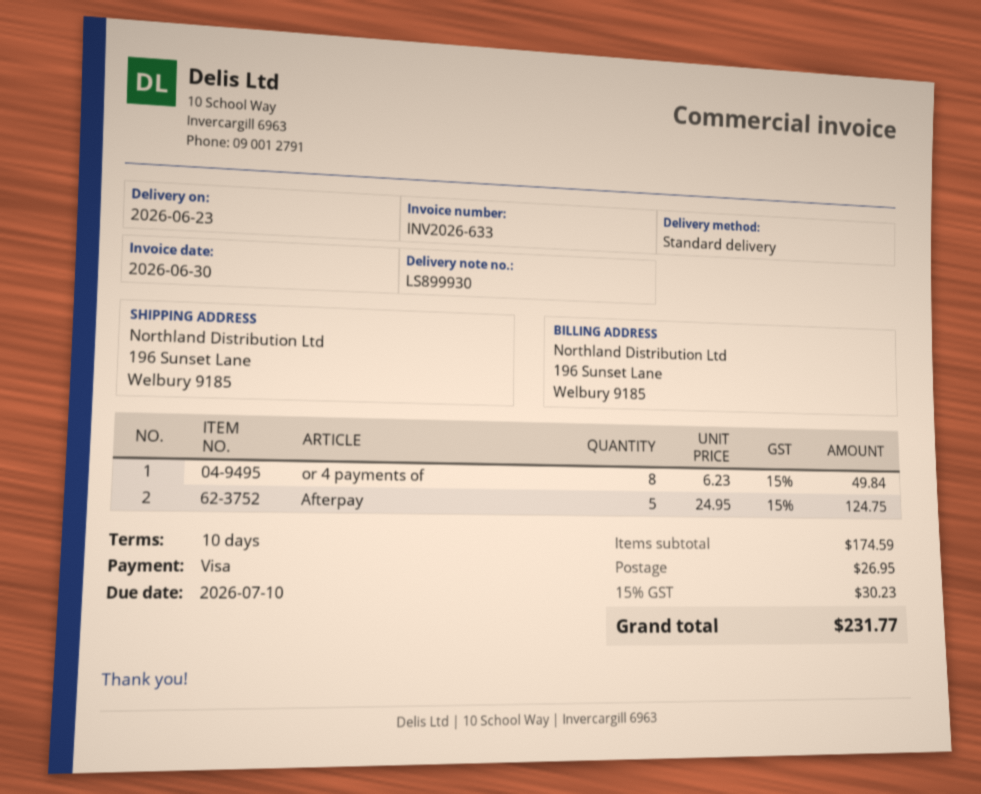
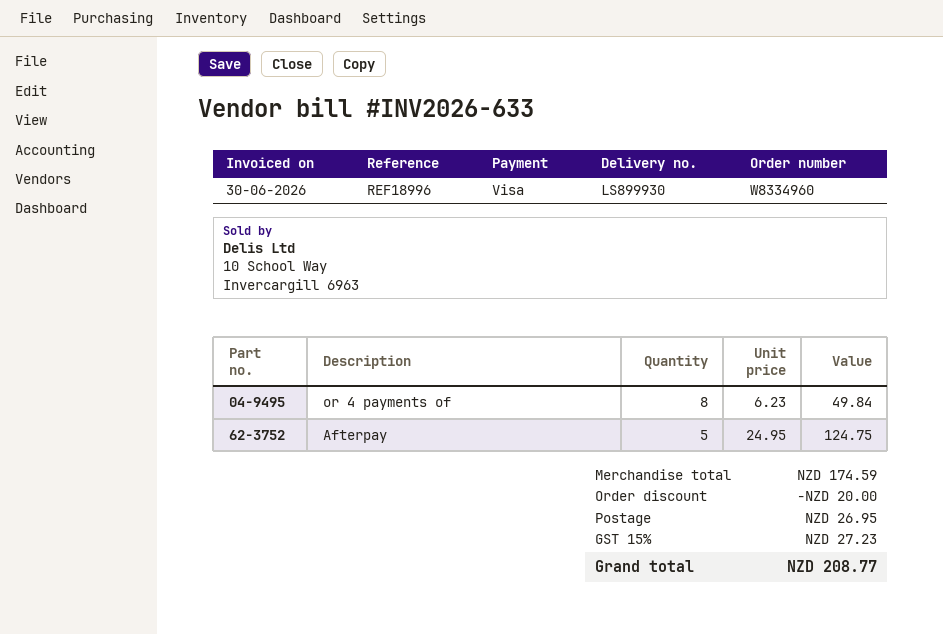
discount: none -> 20.00
tax: 15% = 30.23 -> 15% = 27.23
total: 231.77 -> 208.77

